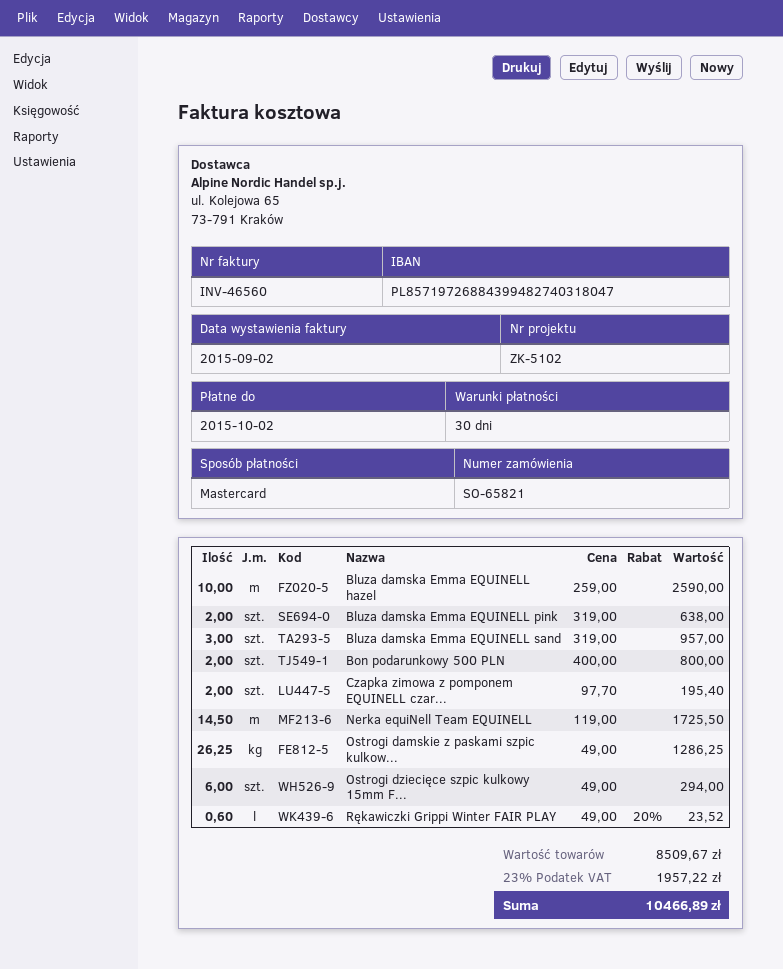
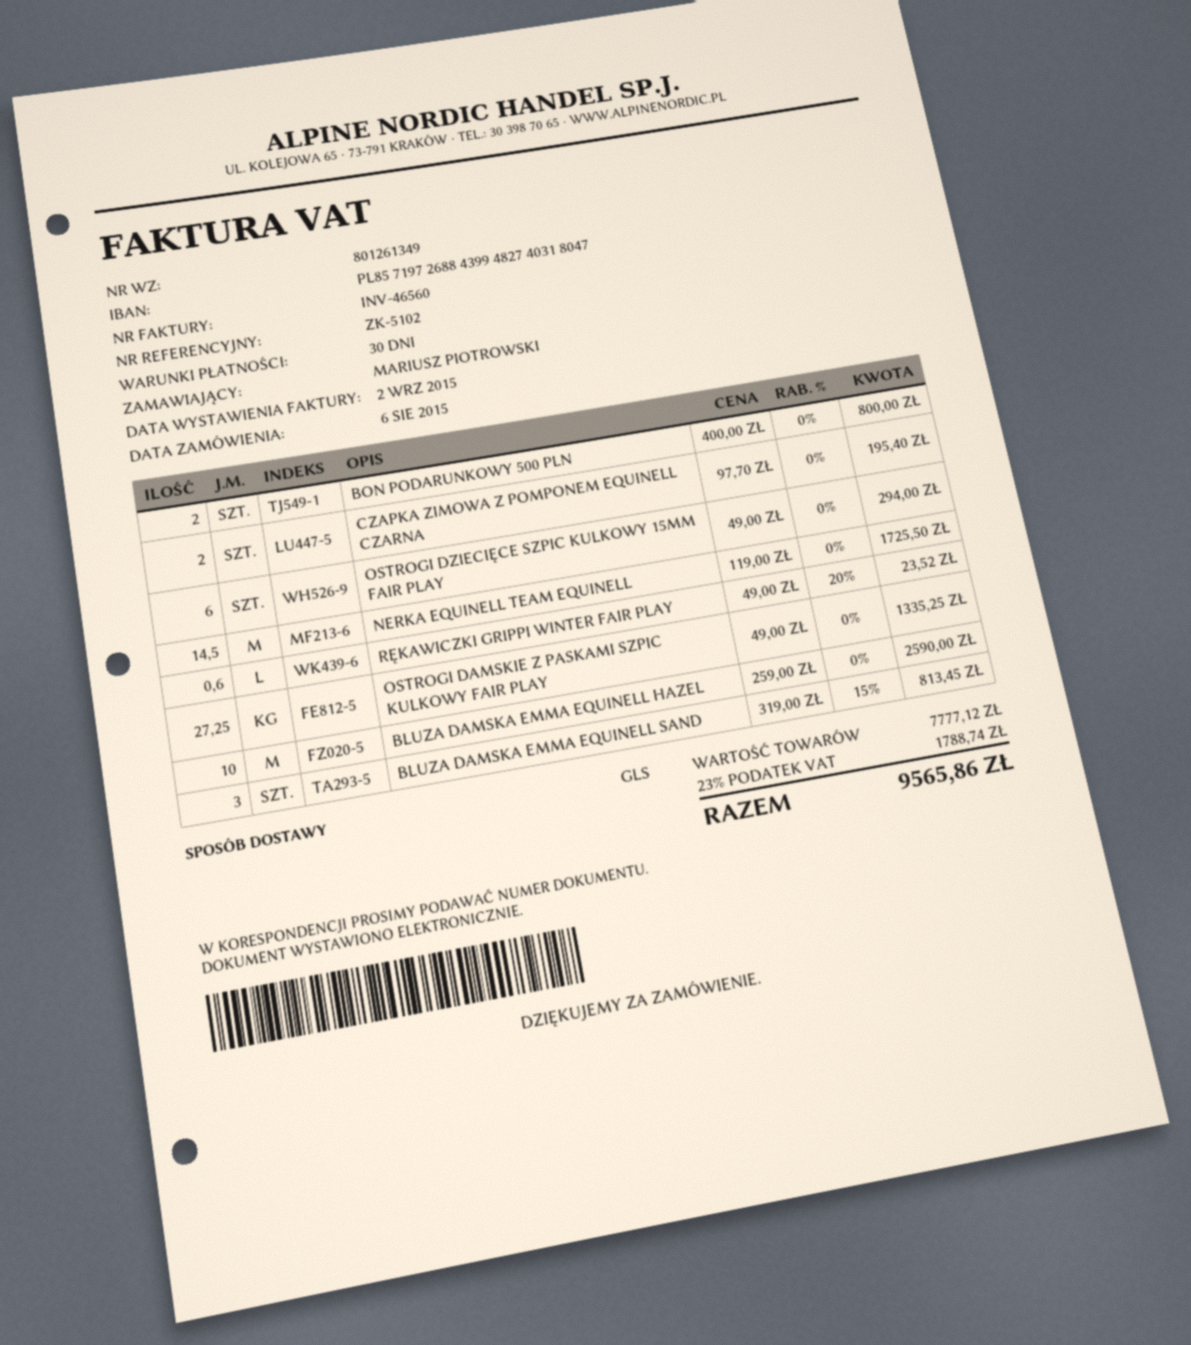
Bluza damska Emma EQUINELL pink: 2 x 319.00 = 638.00 -> none
Bluza damska Emma EQUINELL sand: 3 x 319.00 = 957.00 -> 3 x 319.00 - 15% = 813.45
Ostrogi damskie z paskami szpic kulkow...: 26.25 x 49.00 = 1286.25 -> 27.25 x 49.00 = 1335.25
subtotal: 8509.67 -> 7777.12
tax: 23% = 1957.22 -> 23% = 1788.74
total: 10466.89 -> 9565.86

